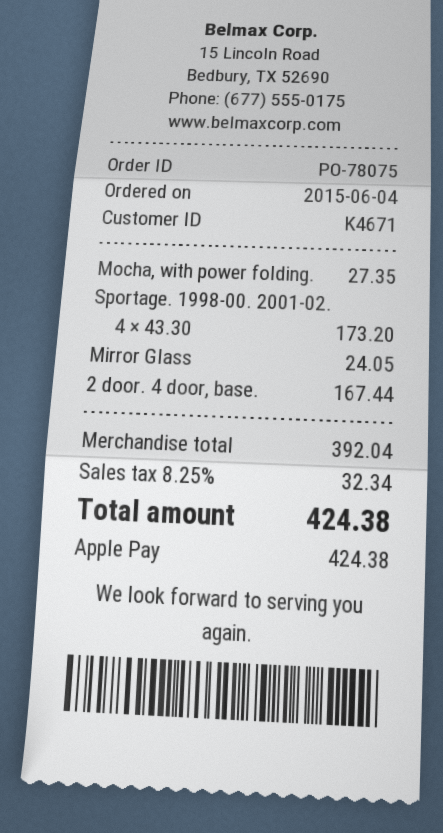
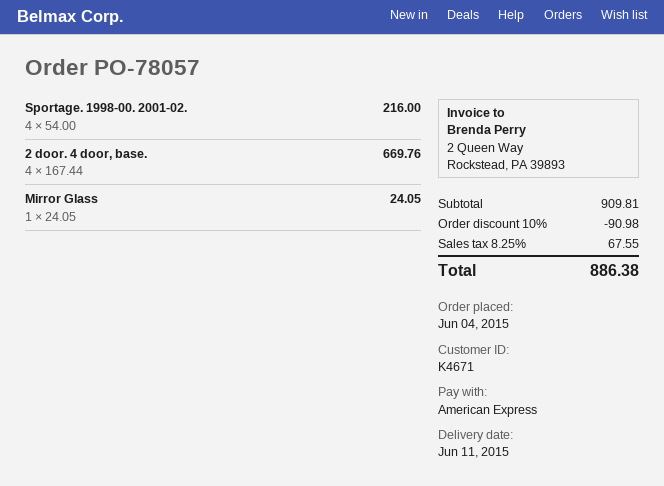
order number: PO-78075 -> PO-78057
payment method: Apple Pay -> American Express
Mocha, with power folding.: 1 x 27.35 = 27.35 -> none
Sportage. 1998-00. 2001-02.: 4 x 43.30 = 173.20 -> 4 x 54.00 = 216.00
2 door. 4 door, base.: 1 x 167.44 = 167.44 -> 4 x 167.44 = 669.76
subtotal: 392.04 -> 909.81
discount: none -> 10% = 90.98
tax: 8.25% = 32.34 -> 8.25% = 67.55
total: 424.38 -> 886.38

